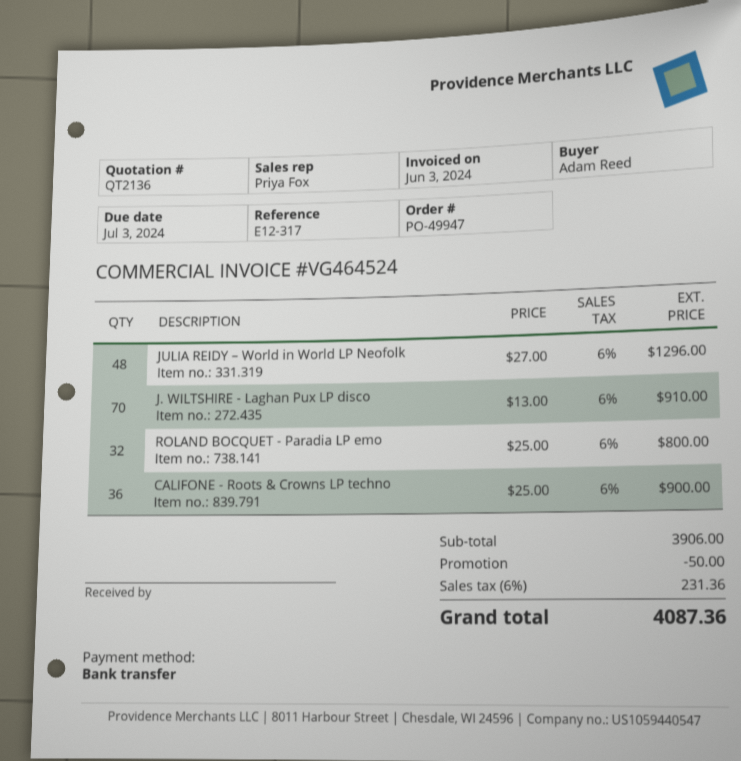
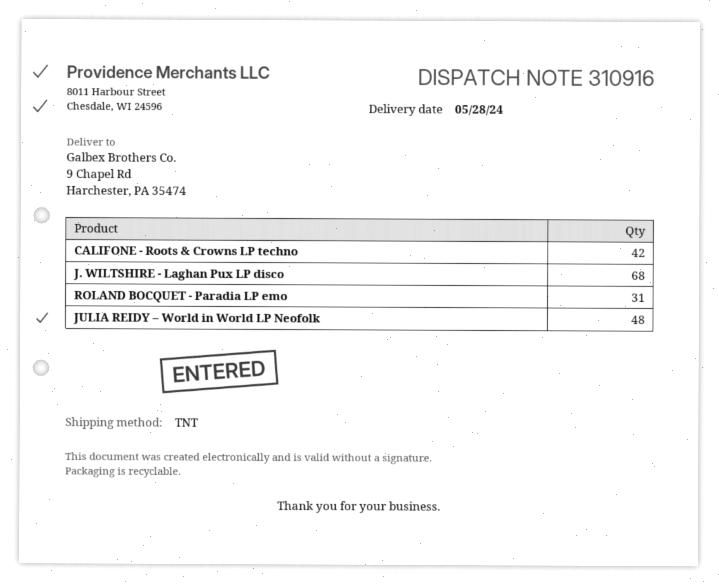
J. WILTSHIRE - Laghan Pux LP disco: 70 -> 68
ROLAND BOCQUET - Paradia LP emo: 32 -> 31
CALIFONE - Roots & Crowns LP techno: 36 -> 42

